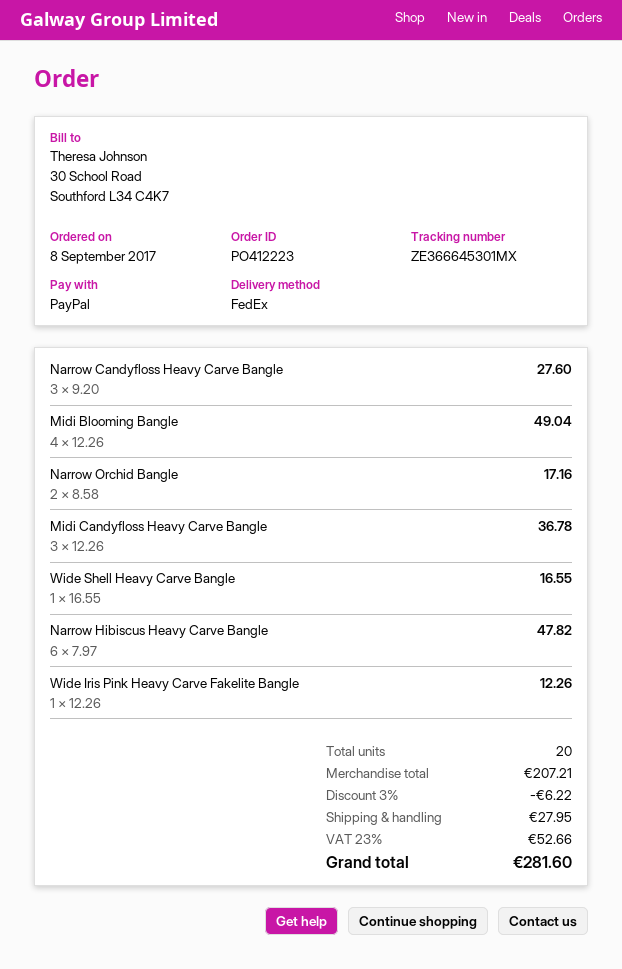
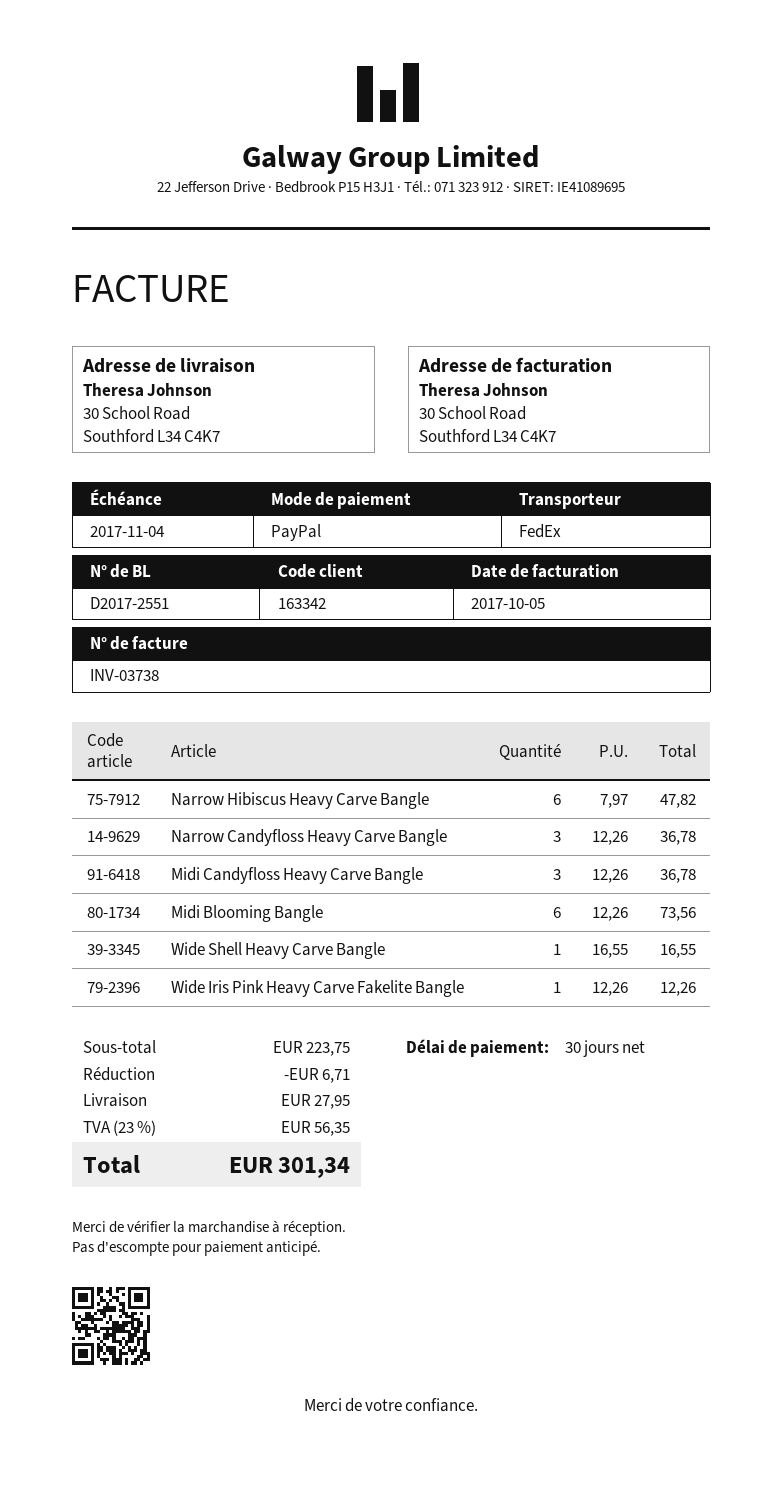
Narrow Candyfloss Heavy Carve Bangle: 3 x 9.20 = 27.60 -> 3 x 12.26 = 36.78
Midi Blooming Bangle: 4 x 12.26 = 49.04 -> 6 x 12.26 = 73.56
Narrow Orchid Bangle: 2 x 8.58 = 17.16 -> none
subtotal: 207.21 -> 223.75
discount: 6.22 -> 6.71
tax: 23% = 52.66 -> 23% = 56.35
total: 281.60 -> 301.34

